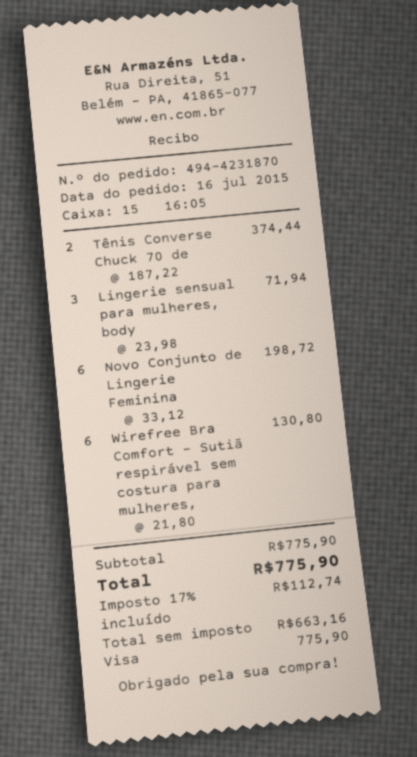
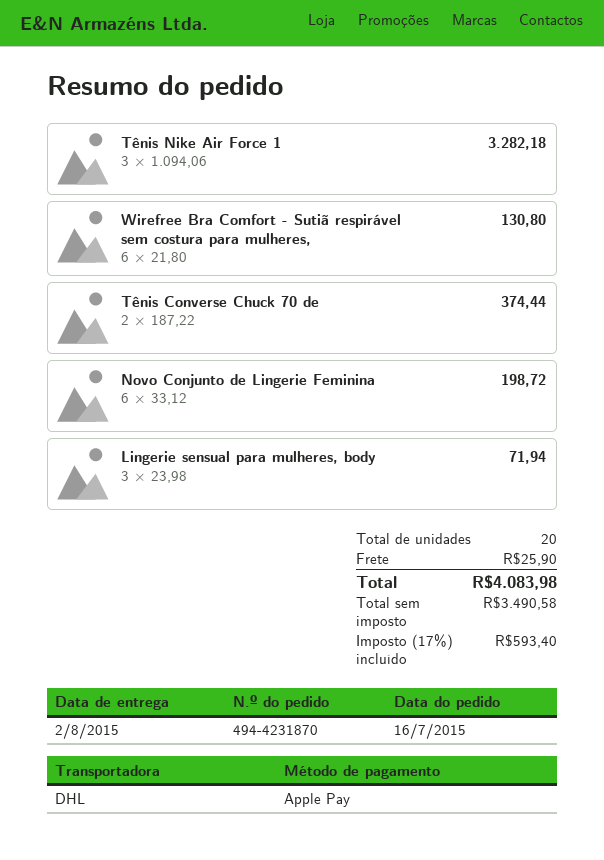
payment method: Visa -> Apple Pay
Tênis Nike Air Force 1: none -> 3 x 1094.06 = 3282.18
shipping: none -> 25.90
net: 663.16 -> 3490.58
tax: 17% = 112.74 -> 17% = 593.40
total: 775.90 -> 4083.98

